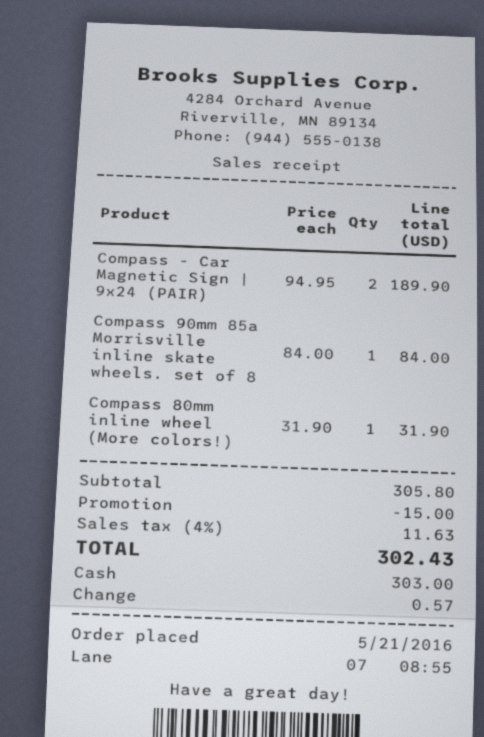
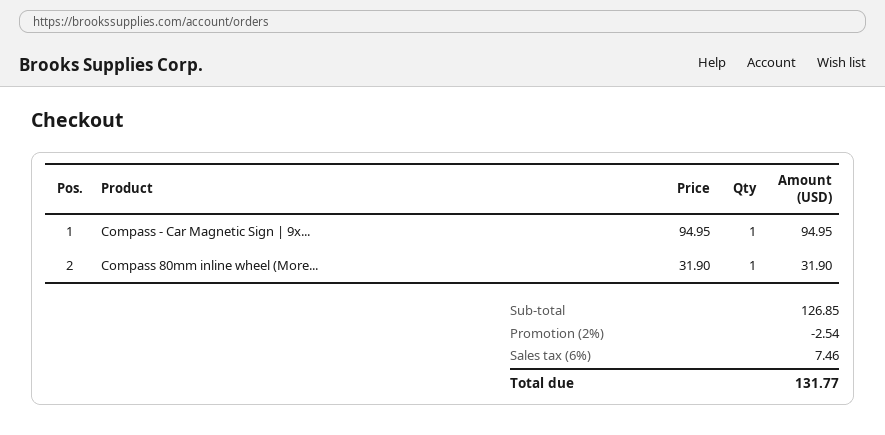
Compass - Car Magnetic Sign | 9x24 (PAIR): 2 x 94.95 = 189.90 -> 1 x 94.95 = 94.95
Compass 90mm 85a Morrisville inline skate wheels. set of 8: 1 x 84.00 = 84.00 -> none
subtotal: 305.80 -> 126.85
discount: 15.00 -> 2.54
tax: 4% = 11.63 -> 6% = 7.46
total: 302.43 -> 131.77

